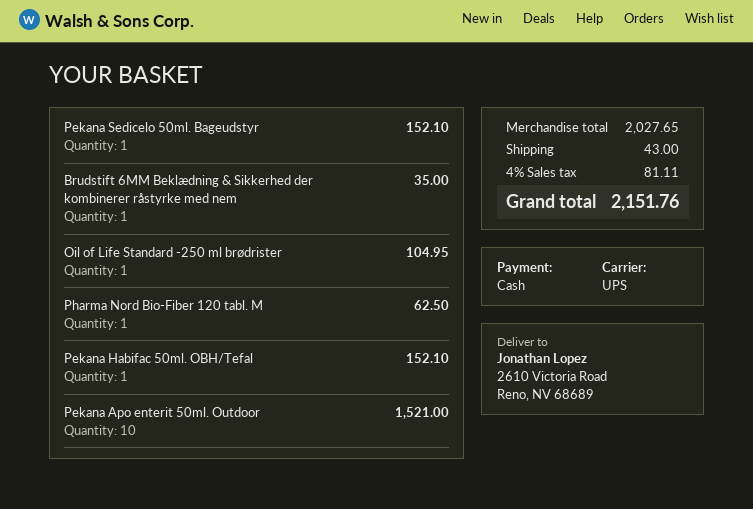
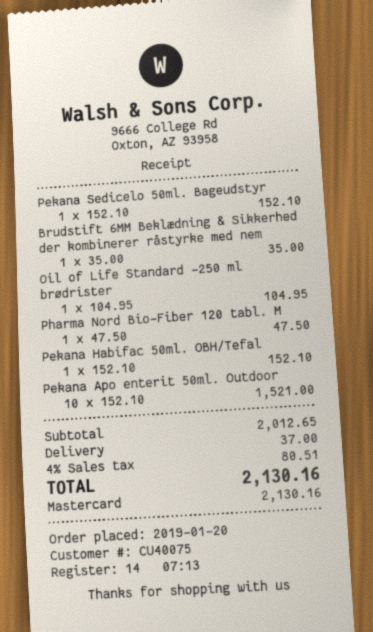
payment method: cash -> Mastercard
Pharma Nord Bio-Fiber 120 tabl. M: 1 for 62.50 -> 1 for 47.50
subtotal: 2027.65 -> 2012.65
shipping: 43.00 -> 37.00
tax: 4% = 81.11 -> 4% = 80.51
total: 2151.76 -> 2130.16

